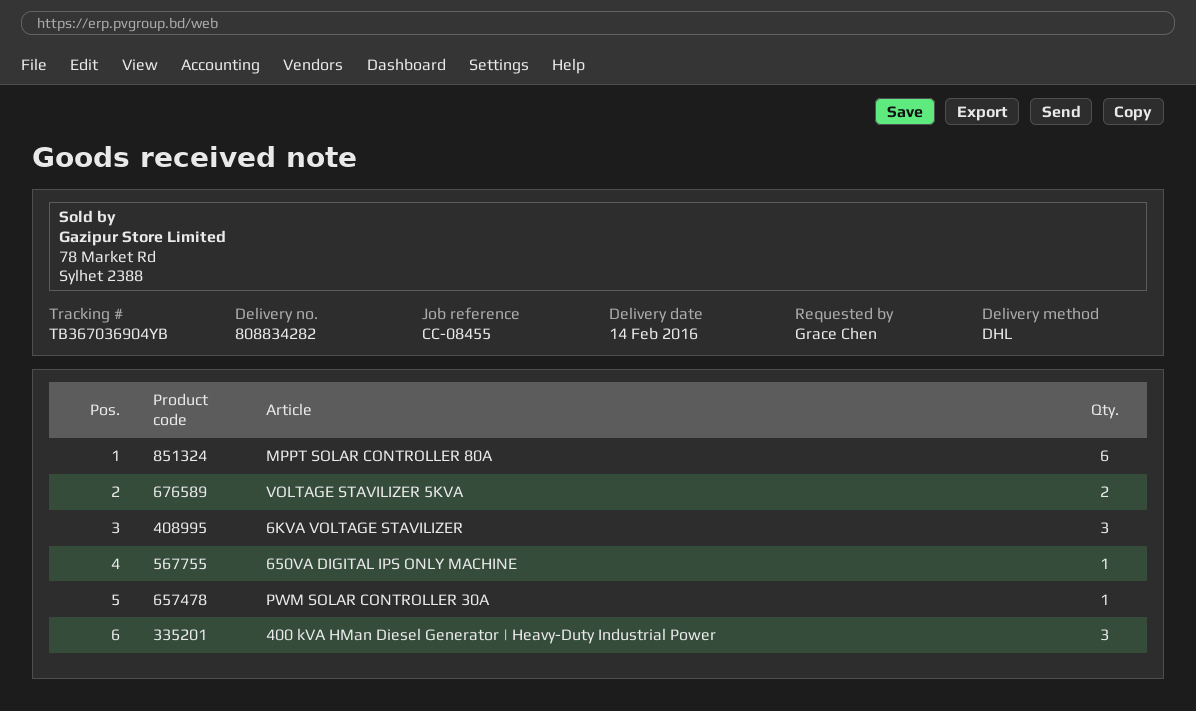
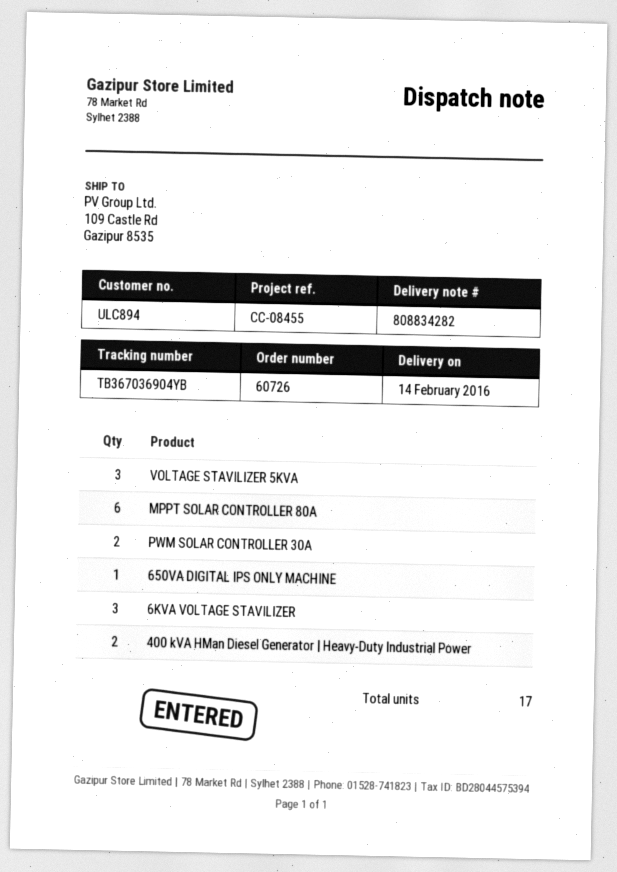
VOLTAGE STAVILIZER 5KVA: 2 -> 3
PWM SOLAR CONTROLLER 30A: 1 -> 2
400 kVA HMan Diesel Generator | Heavy-Duty Industrial Power: 3 -> 2

